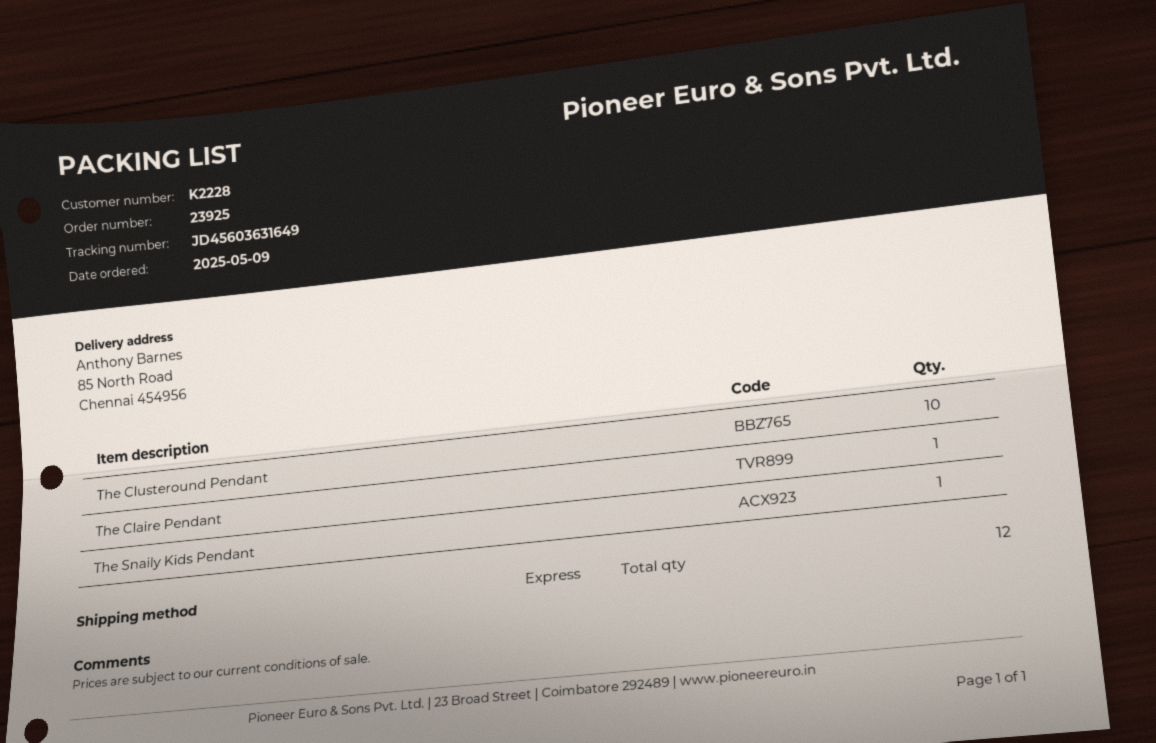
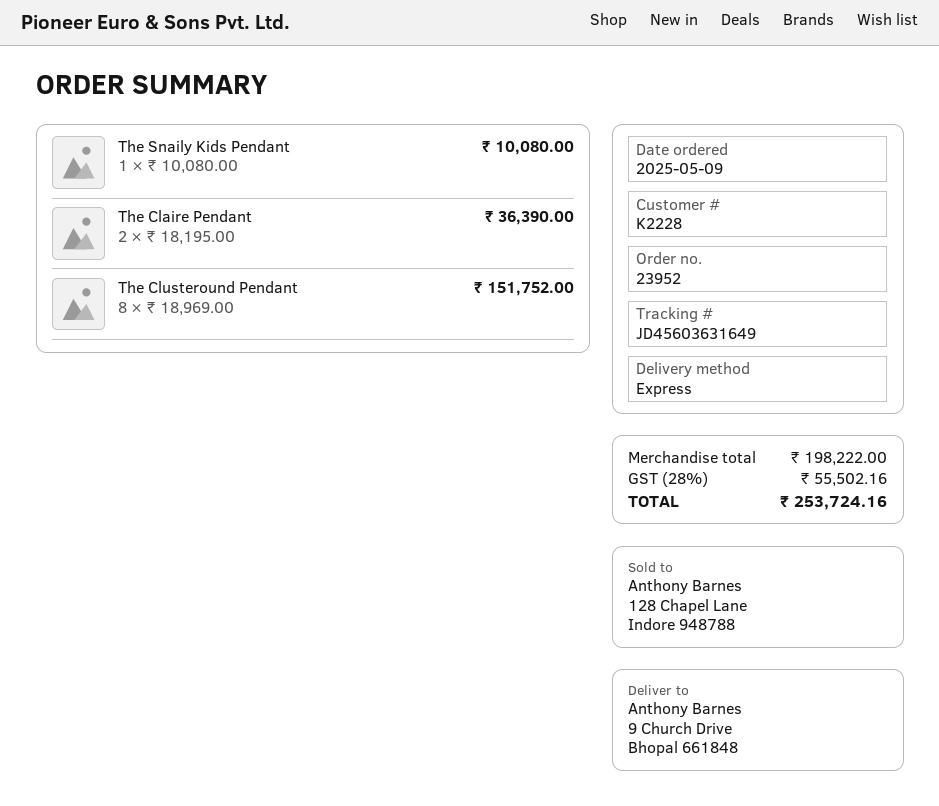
order number: 23925 -> 23952
ship to: 85 North Road, Chennai 454956 -> 9 Church Drive, Bhopal 661848
The Clusteround Pendant: 10 -> 8
The Claire Pendant: 1 -> 2

